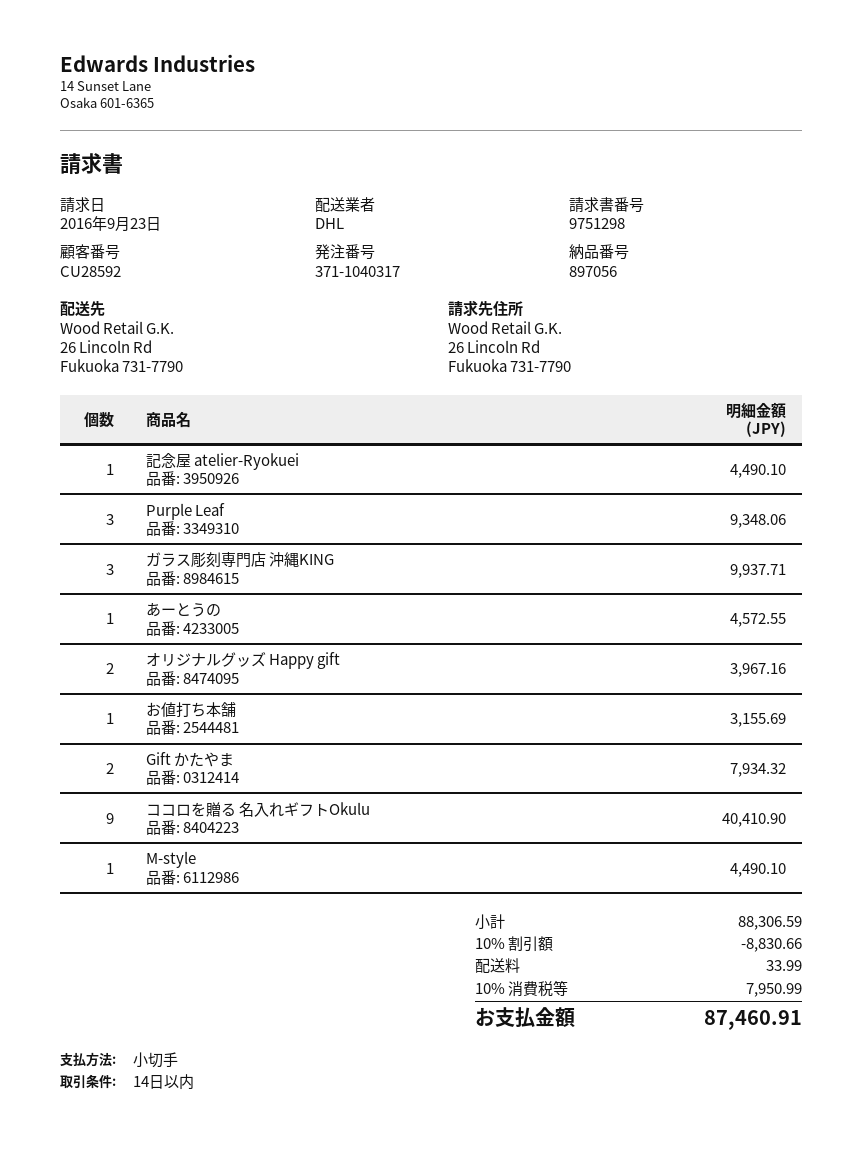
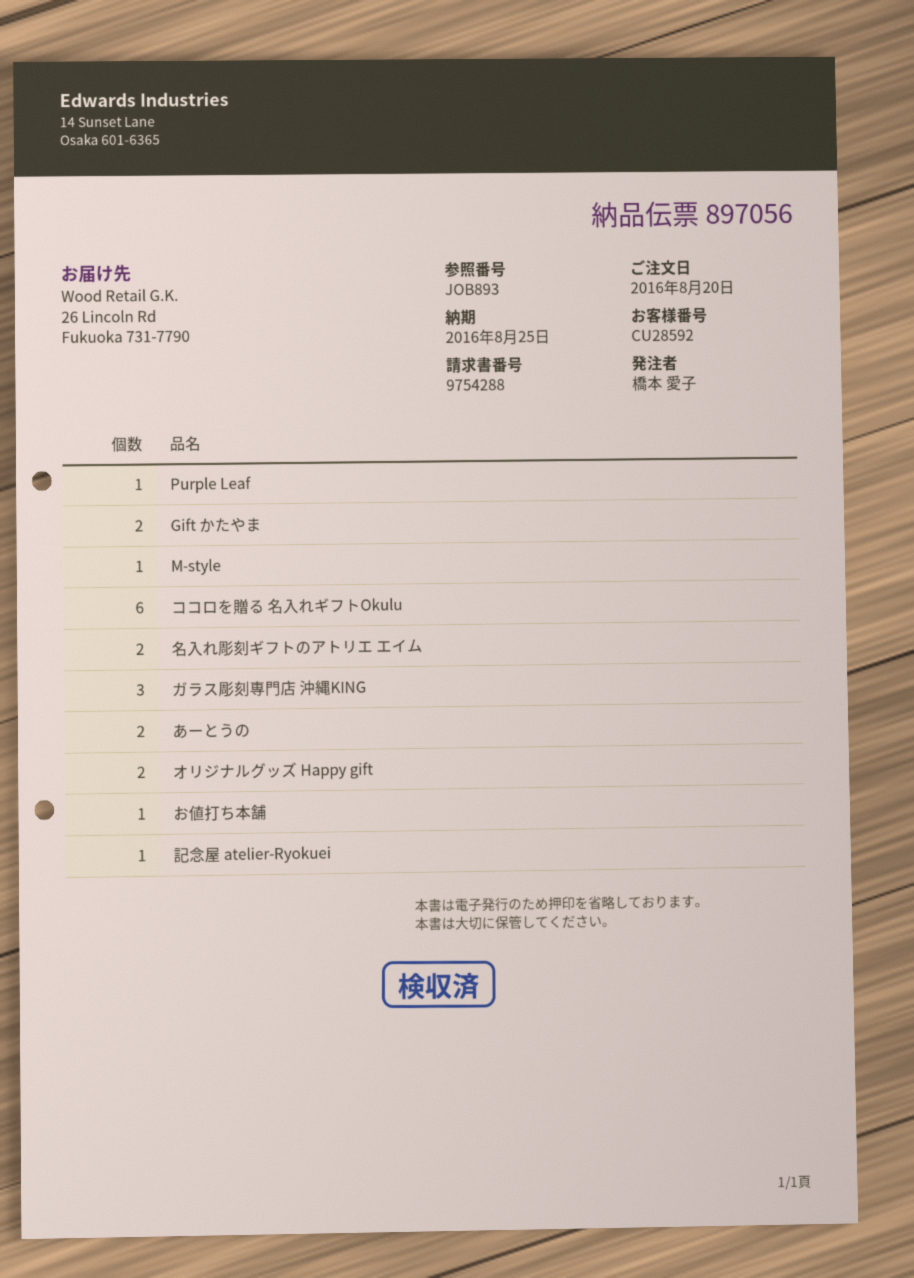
invoice number: 9751298 -> 9754288
Purple Leaf: 3 -> 1
あーとうの: 1 -> 2
ココロを贈る 名入れギフトOkulu: 9 -> 6
名入れ彫刻ギフトのアトリエ エイム: none -> 2

